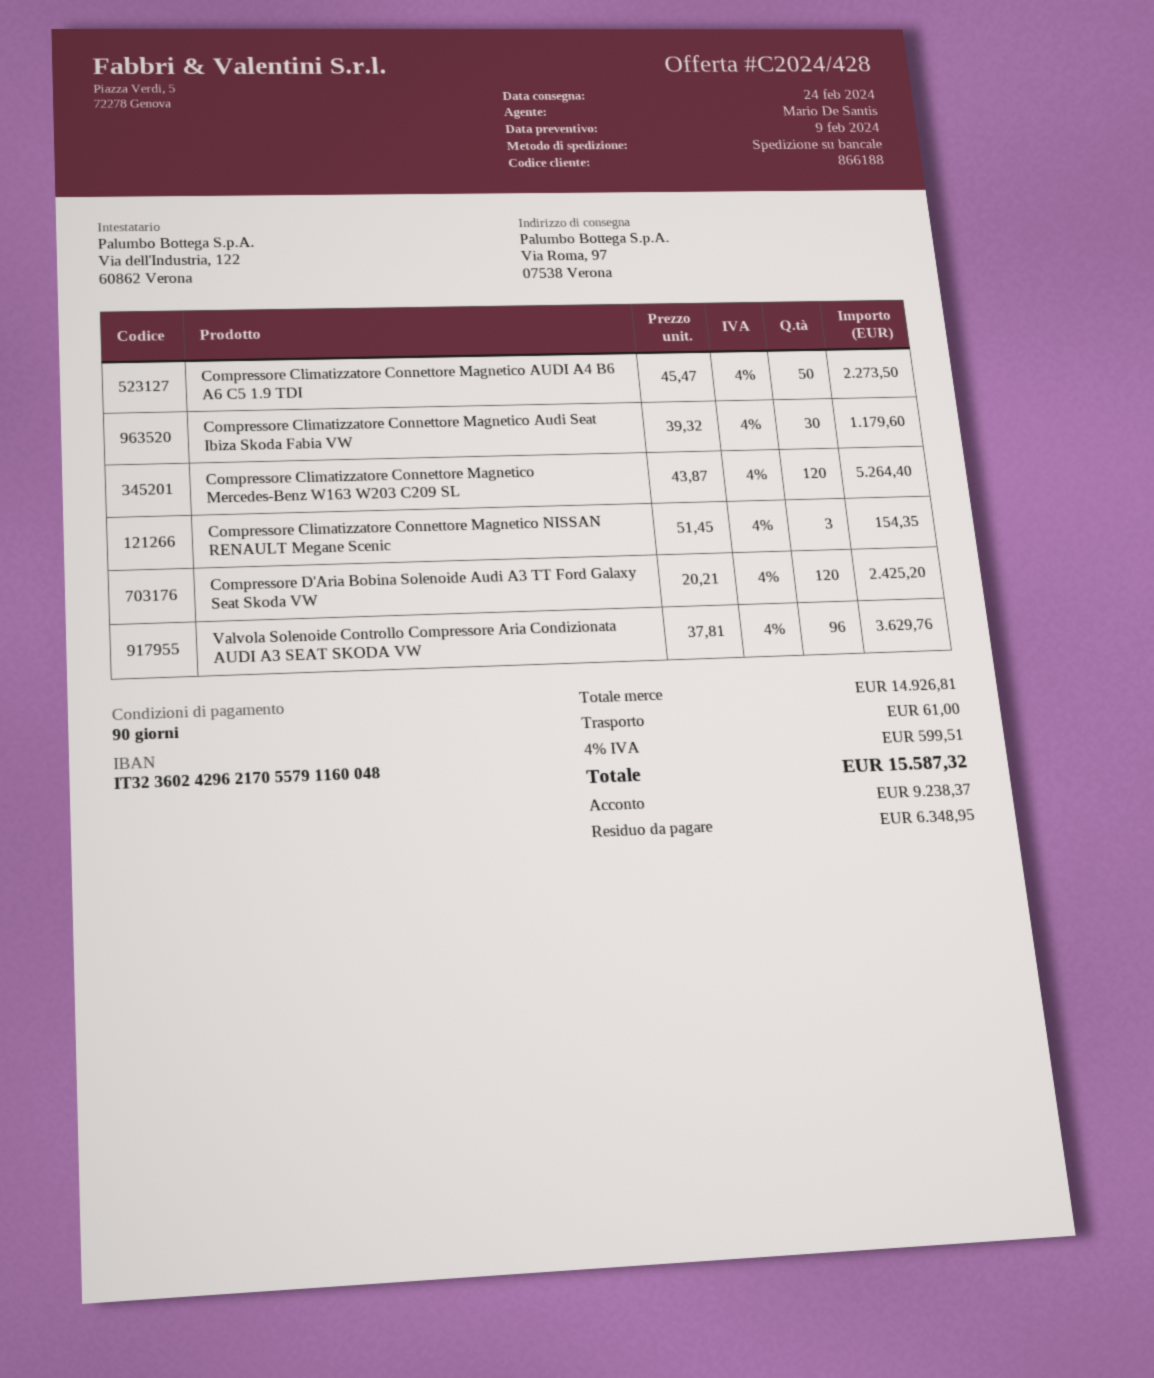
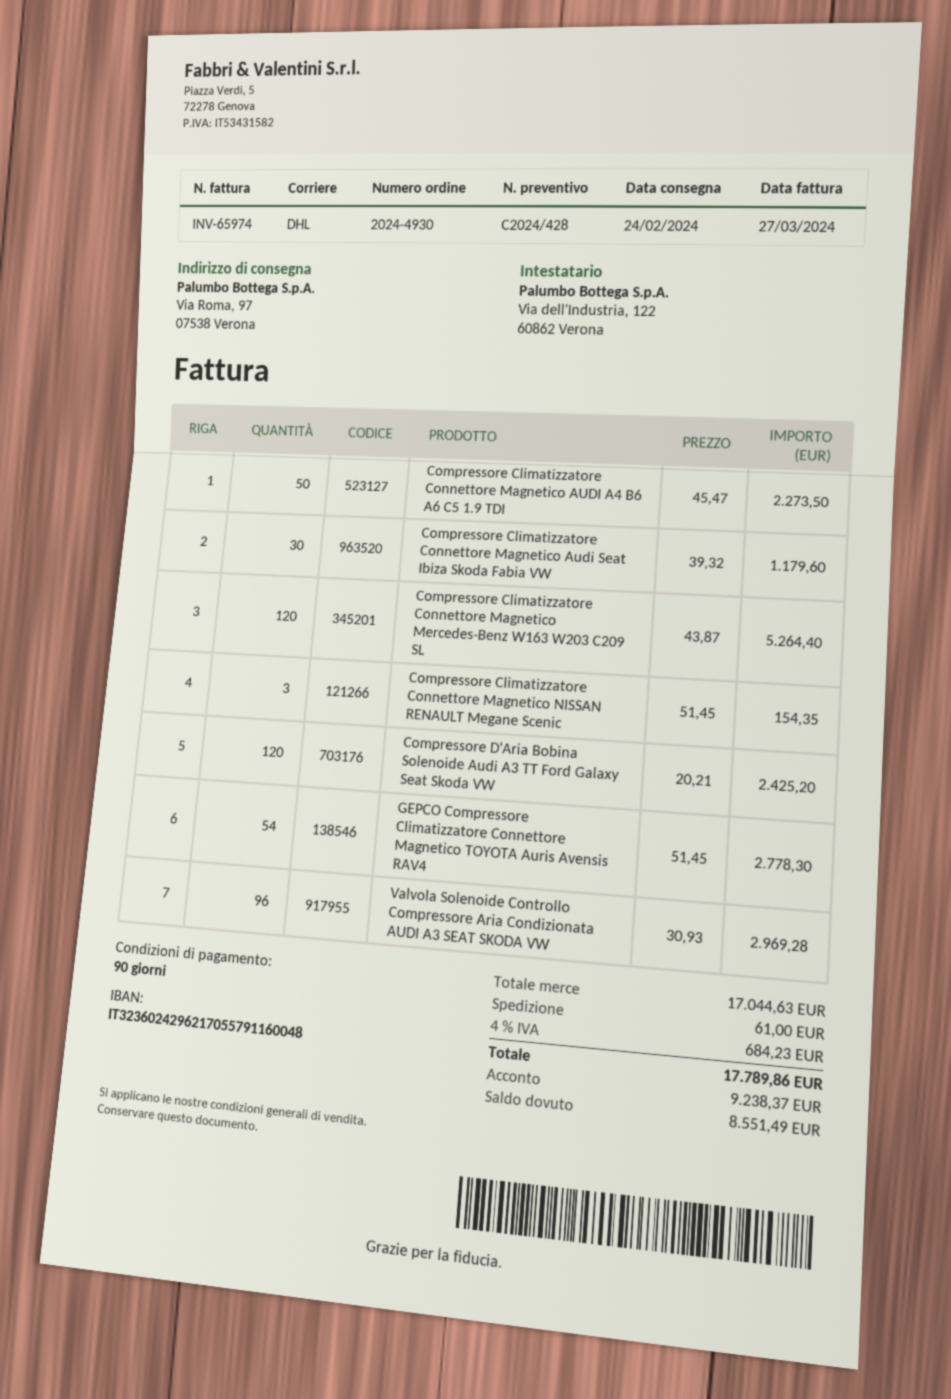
shipping method: pallet freight -> DHL
Valvola Solenoide Controllo Compressore Aria Condizionata AUDI A3 SEAT SKODA VW: 96 x 37.81 = 3629.76 -> 96 x 30.93 = 2969.28
GEPCO Compressore Climatizzatore Connettore Magnetico TOYOTA Auris Avensis RAV4: none -> 54 x 51.45 = 2778.30
subtotal: 14926.81 -> 17044.63
tax: 4% = 599.51 -> 4% = 684.23
total: 15587.32 -> 17789.86
balance: 6348.95 -> 8551.49

